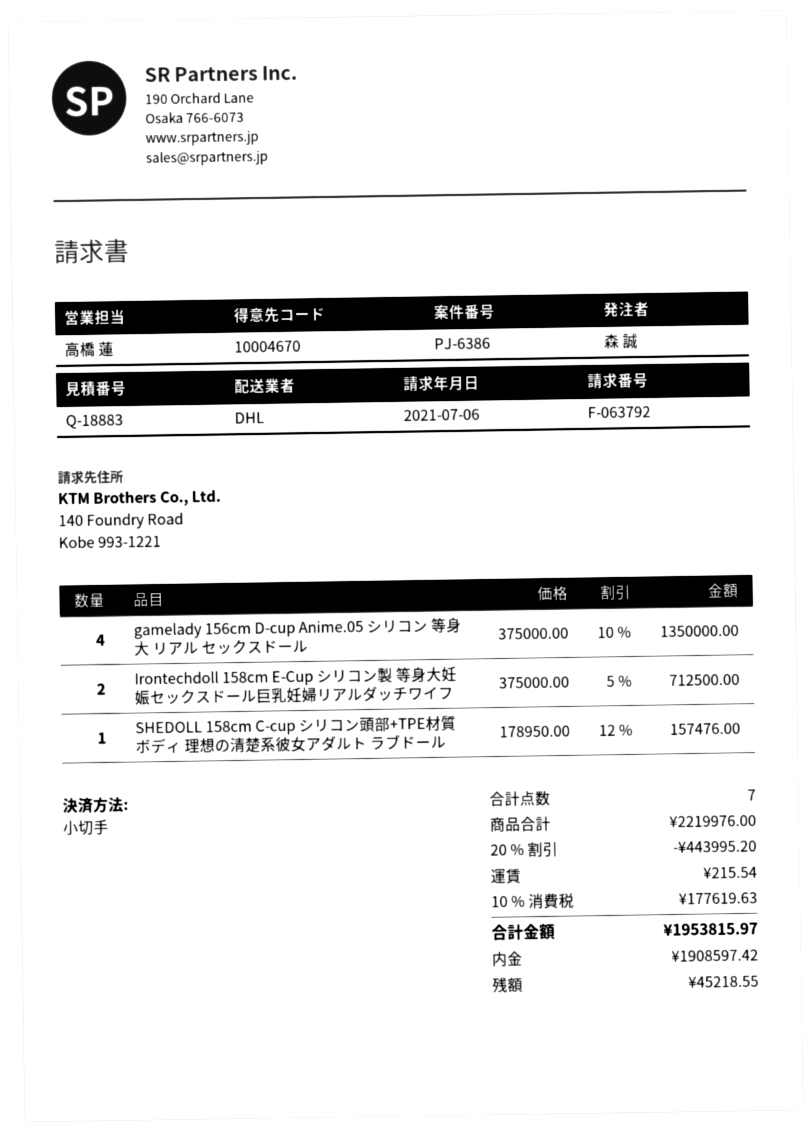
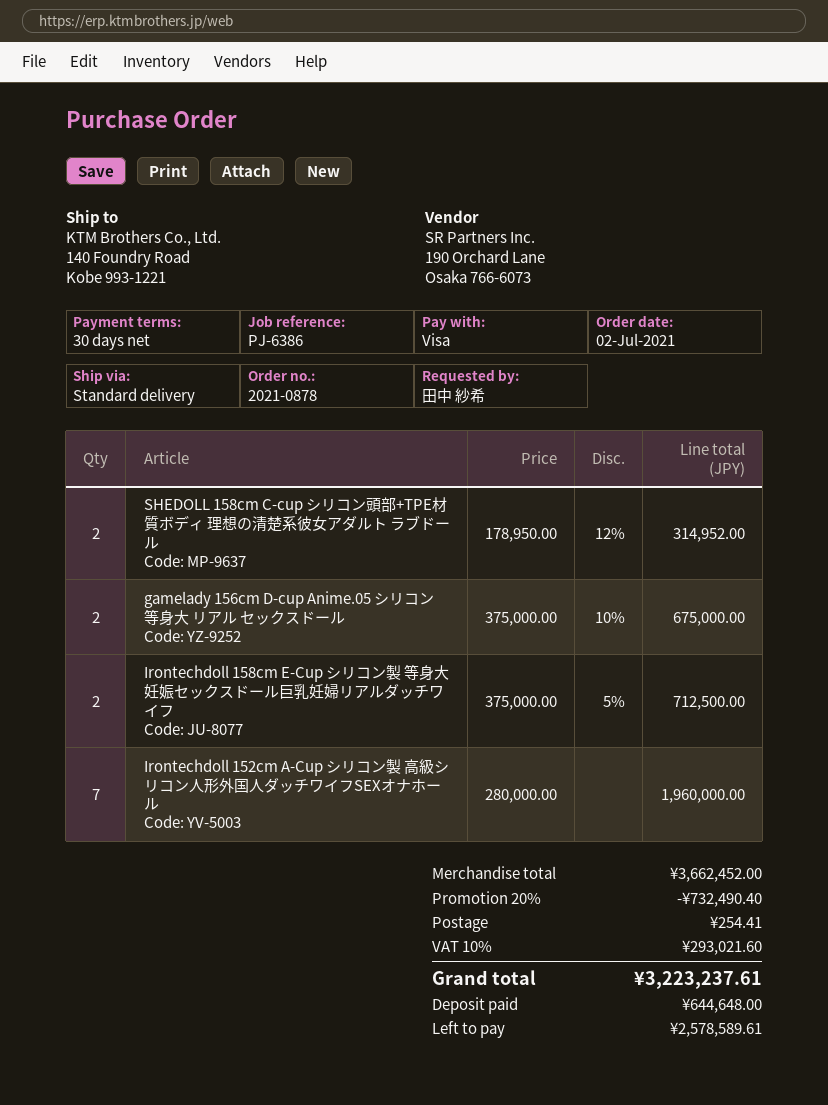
ordered by: 森 誠 -> 田中 紗希
payment method: cheque -> Visa
shipping method: DHL -> standard
gamelady 156cm D-cup Anime.05 シリコン 等身大 リアル セックスドール: 4 x 375000.00 - 10% = 1350000.00 -> 2 x 375000.00 - 10% = 675000.00
SHEDOLL 158cm C-cup シリコン頭部+TPE材質ボディ 理想の清楚系彼女アダルト ラブドール: 1 x 178950.00 - 12% = 157476.00 -> 2 x 178950.00 - 12% = 314952.00
Irontechdoll 152cm A-Cup シリコン製 高級シリコン人形外国人ダッチワイフSEXオナホール: none -> 7 x 280000.00 = 1960000.00
subtotal: 2219976.00 -> 3662452.00
discount: 20% = 443995.20 -> 20% = 732490.40
shipping: 215.54 -> 254.41
tax: 10% = 177619.63 -> 10% = 293021.60
total: 1953815.97 -> 3223237.61
deposit: 1908597.42 -> 644648.00
balance: 45218.55 -> 2578589.61

